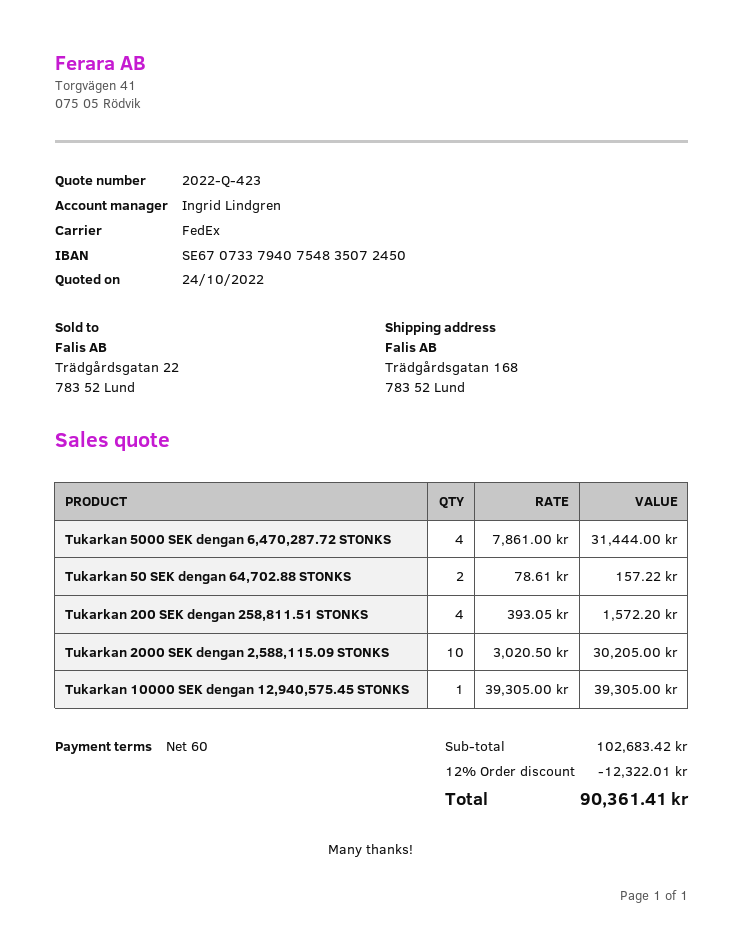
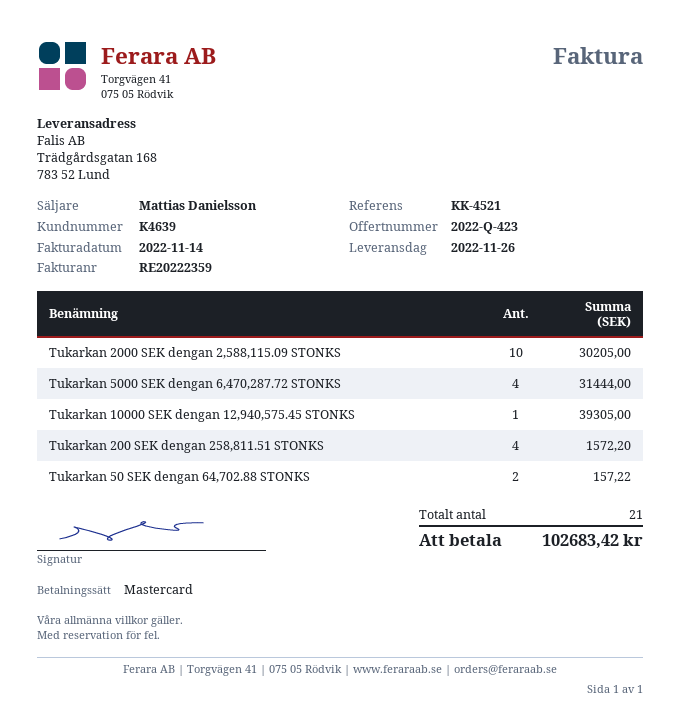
sales rep: Ingrid Lindgren -> Mattias Danielsson
discount: 12% = 12322.01 -> none
total: 90361.41 -> 102683.42

